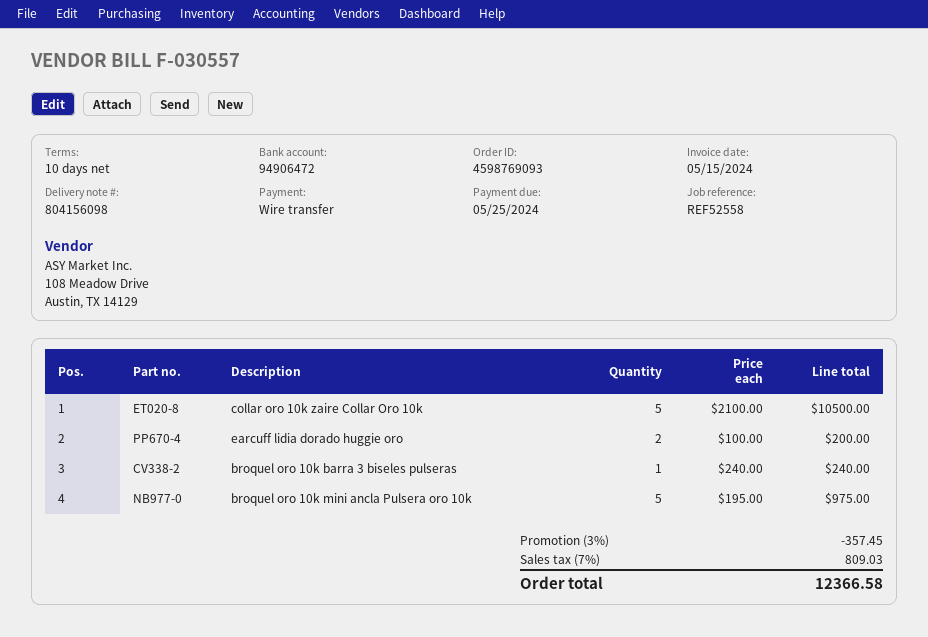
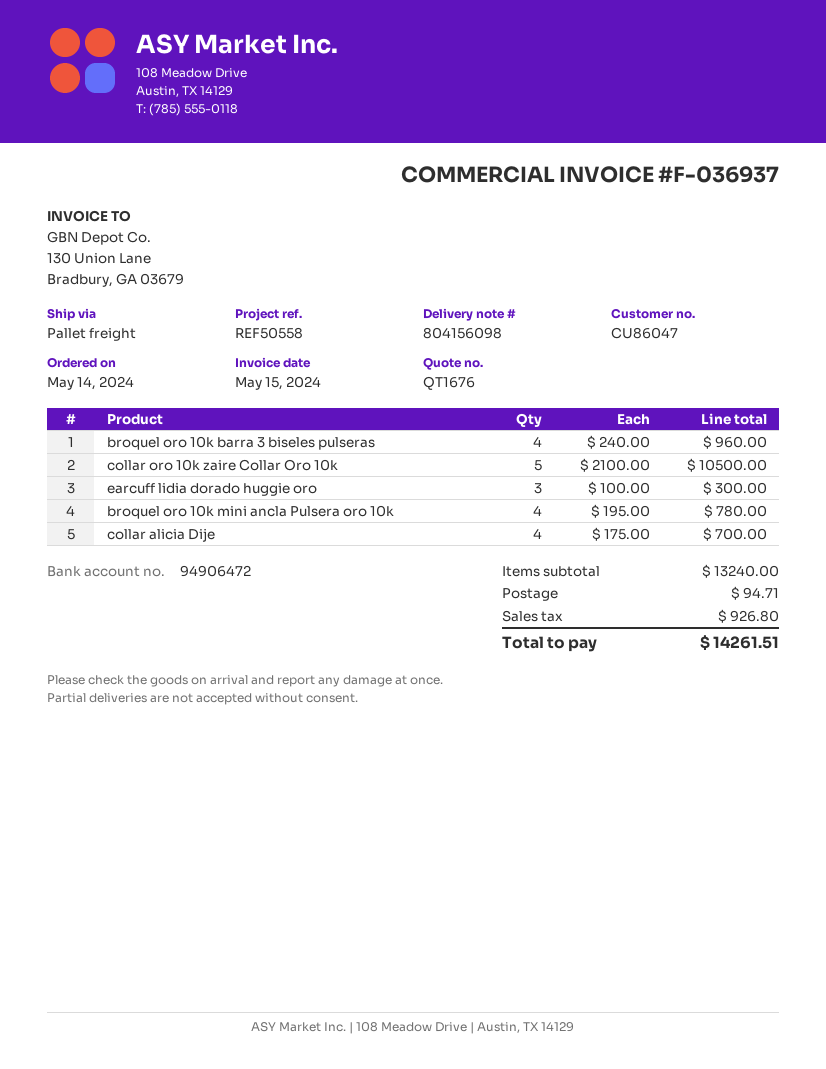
invoice number: F-030557 -> F-036937
reference: REF52558 -> REF50558
earcuff lidia dorado huggie oro: 2 x 100.00 = 200.00 -> 3 x 100.00 = 300.00
broquel oro 10k barra 3 biseles pulseras: 1 x 240.00 = 240.00 -> 4 x 240.00 = 960.00
broquel oro 10k mini ancla Pulsera oro 10k: 5 x 195.00 = 975.00 -> 4 x 195.00 = 780.00
collar alicia Dije: none -> 4 x 175.00 = 700.00
discount: 3% = 357.45 -> none
shipping: none -> 94.71
tax: 809.03 -> 926.80
total: 12366.58 -> 14261.51

